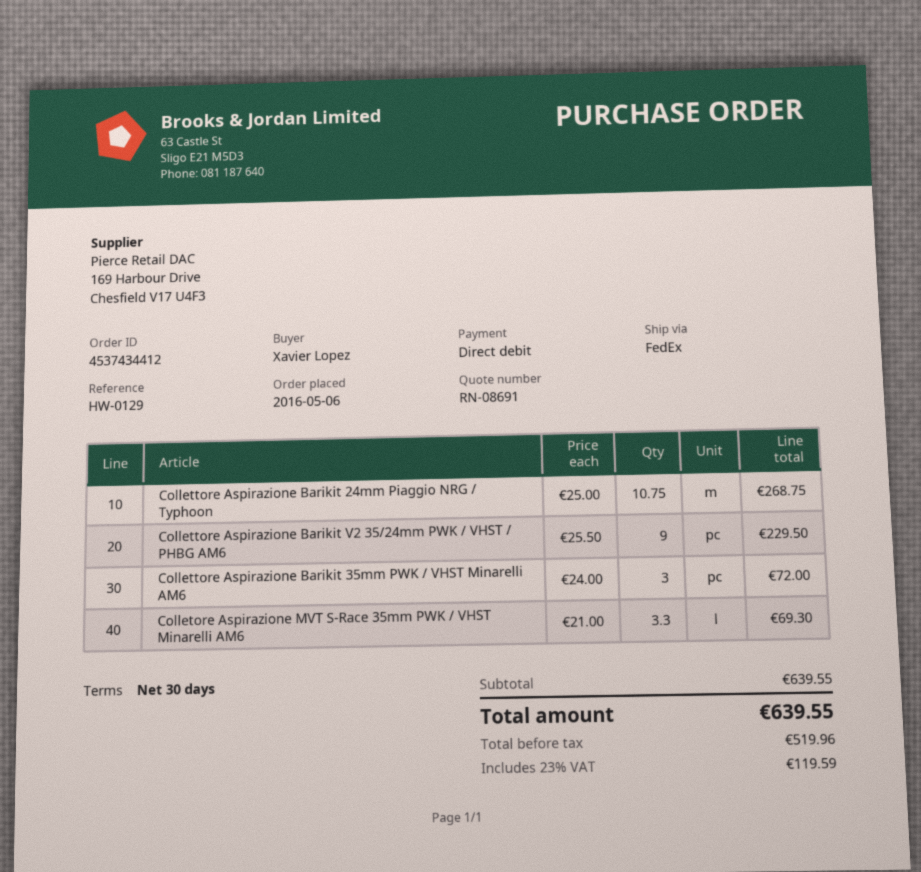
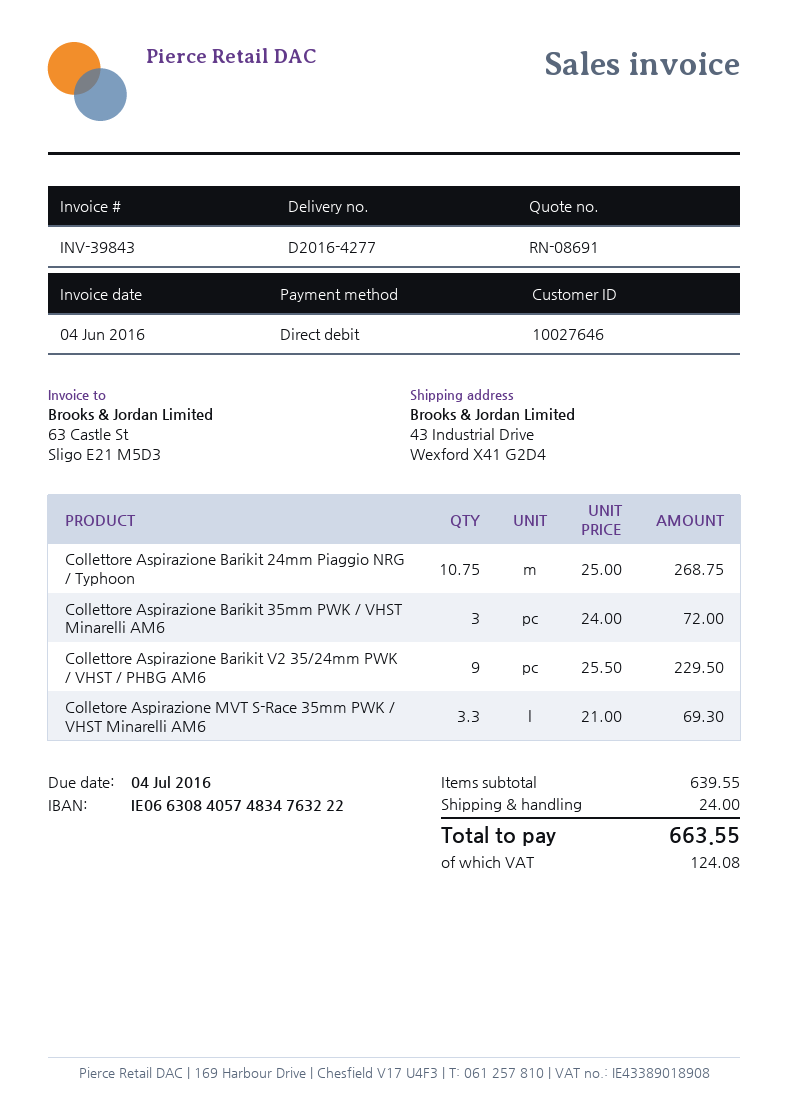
shipping: none -> 24.00
tax: 119.59 -> 124.08
total: 639.55 -> 663.55

